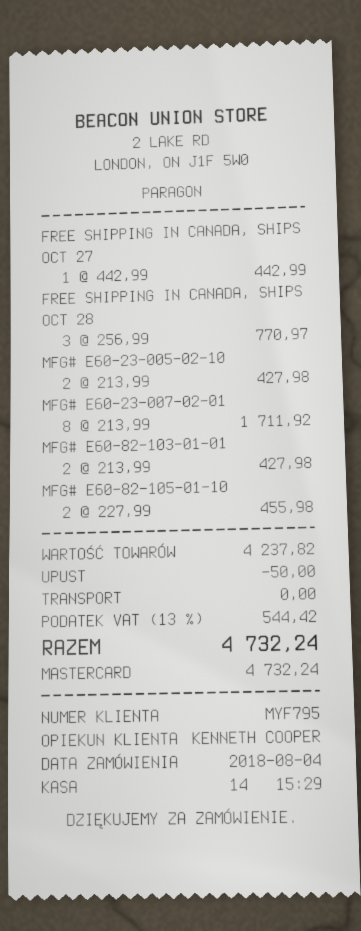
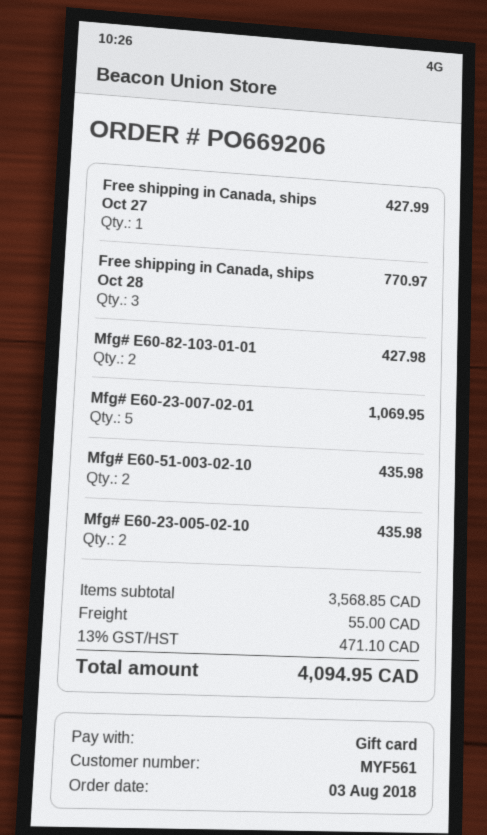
order date: 2018-08-04 -> 2018-08-03
customer number: MYF795 -> MYF561
payment method: Mastercard -> gift card
FREE SHIPPING IN CANADA, SHIPS OCT 27: 1 for 442.99 -> 1 for 427.99
MFG# E60-23-005-02-10: 2 for 427.98 -> 2 for 435.98
MFG# E60-23-007-02-01: 8 for 1711.92 -> 5 for 1069.95
MFG# E60-82-105-01-10: 2 for 455.98 -> none
Mfg# E60-51-003-02-10: none -> 2 for 435.98
subtotal: 4237.82 -> 3568.85
discount: 50.00 -> none
shipping: 0.00 -> 55.00
tax: 13% = 544.42 -> 13% = 471.10
total: 4732.24 -> 4094.95

